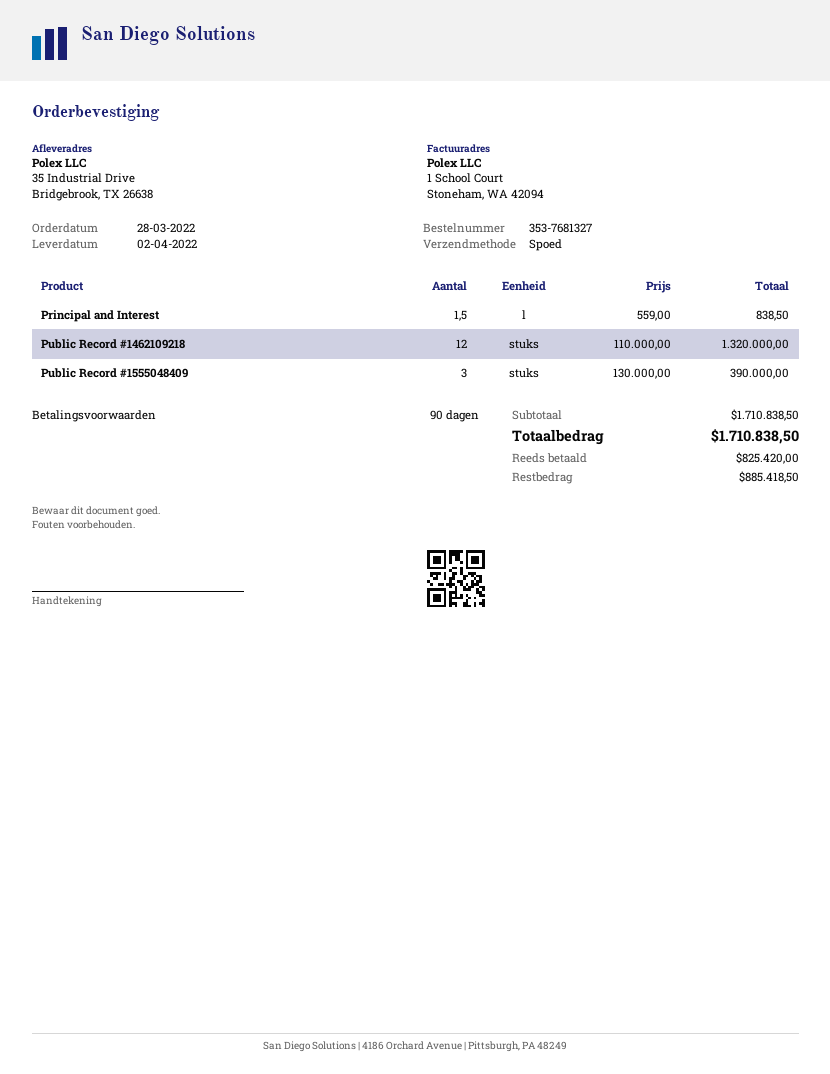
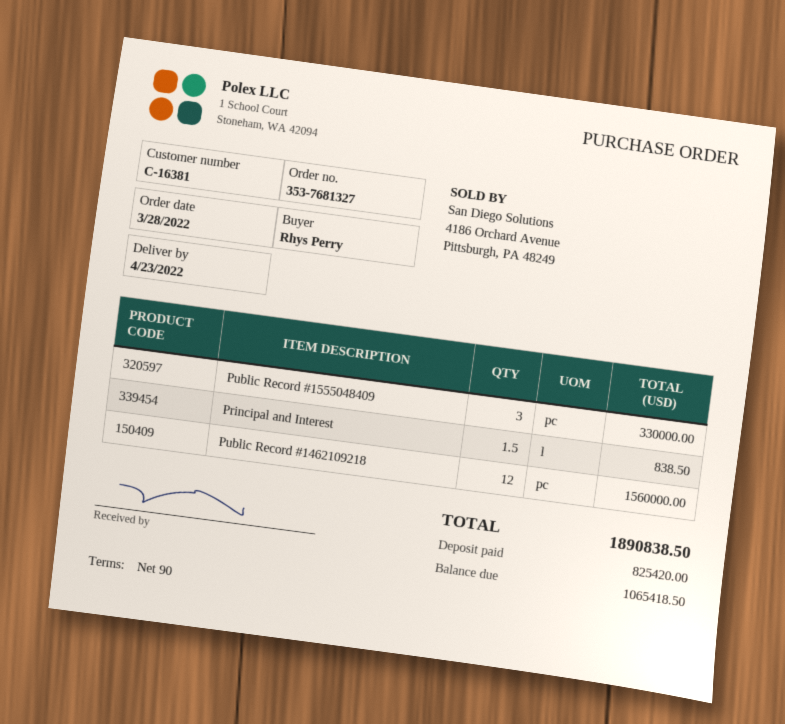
delivery date: 2022-04-02 -> 2022-04-23
Public Record #1462109218: 12 for 1320000.00 -> 12 for 1560000.00
Public Record #1555048409: 3 for 390000.00 -> 3 for 330000.00
total: 1710838.50 -> 1890838.50
balance: 885418.50 -> 1065418.50

